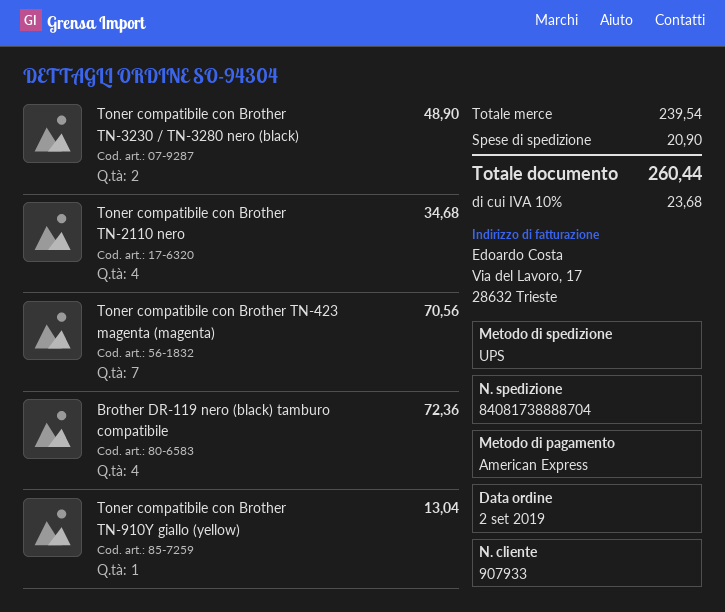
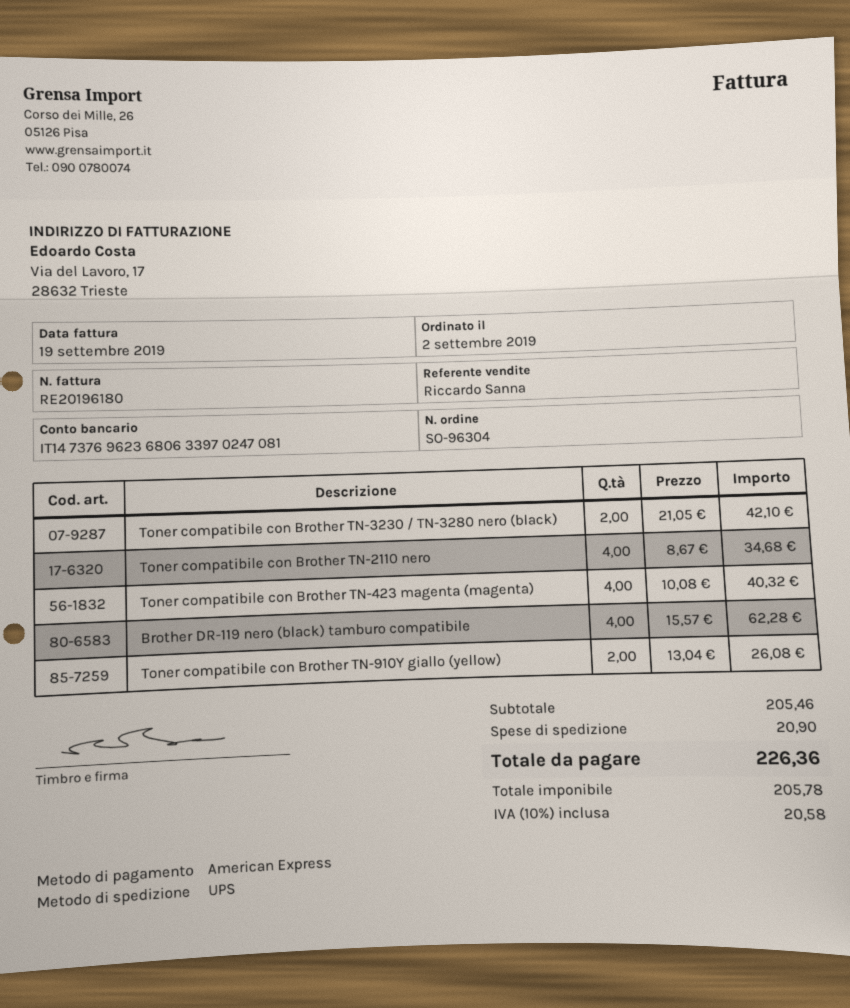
order number: SO-94304 -> SO-96304
Toner compatibile con Brother TN-3230 / TN-3280 nero (black): 2 for 48.90 -> 2 for 42.10
Toner compatibile con Brother TN-423 magenta (magenta): 7 for 70.56 -> 4 for 40.32
Brother DR-119 nero (black) tamburo compatibile: 4 for 72.36 -> 4 for 62.28
Toner compatibile con Brother TN-910Y giallo (yellow): 1 for 13.04 -> 2 for 26.08
subtotal: 239.54 -> 205.46
tax: 10% = 23.68 -> 10% = 20.58
total: 260.44 -> 226.36

